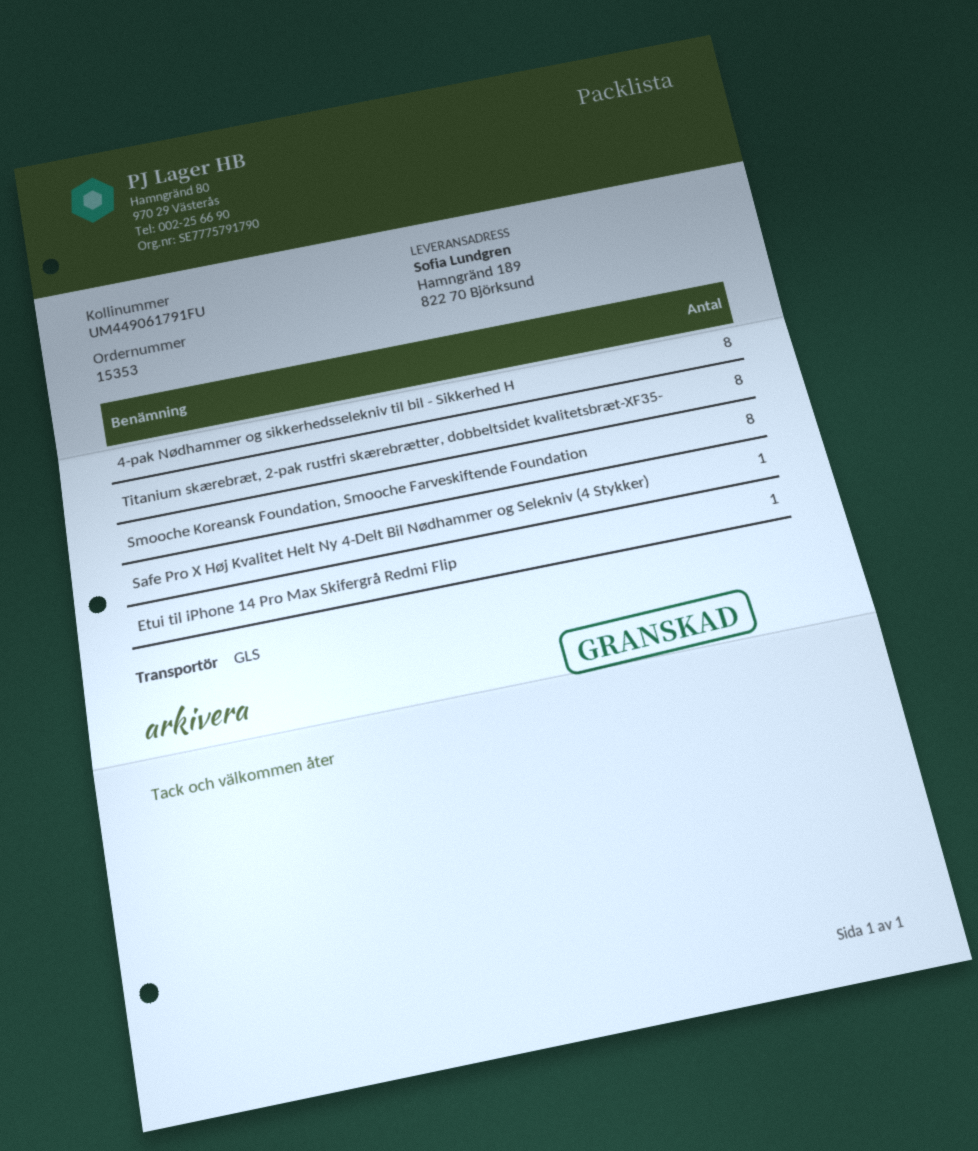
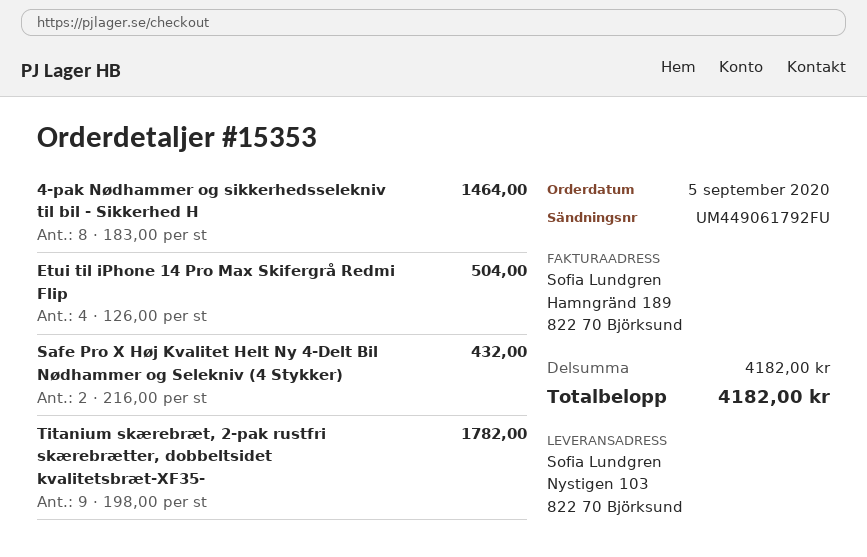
tracking number: UM449061791FU -> UM449061792FU
ship to: Hamngränd 189, 822 70 Björksund -> Nystigen 103, 822 70 Björksund
Titanium skærebræt, 2-pak rustfri skærebrætter, dobbeltsidet kvalitetsbræt-XF35-: 8 -> 9
Smooche Koreansk Foundation, Smooche Farveskiftende Foundation: 8 -> none
Safe Pro X Høj Kvalitet Helt Ny 4-Delt Bil Nødhammer og Selekniv (4 Stykker): 1 -> 2
Etui til iPhone 14 Pro Max Skifergrå Redmi Flip: 1 -> 4

